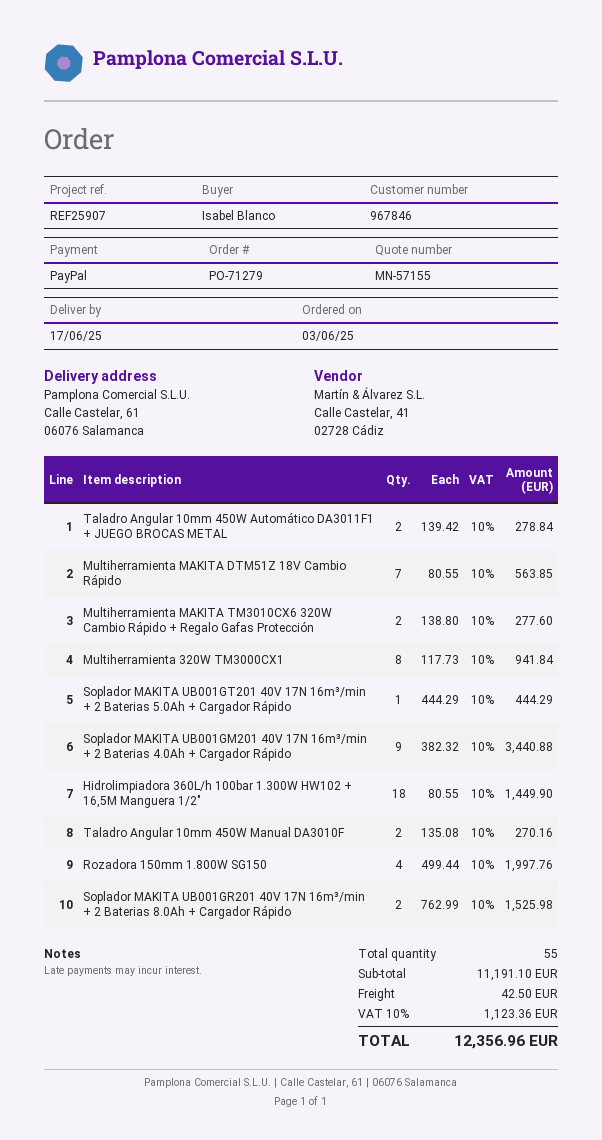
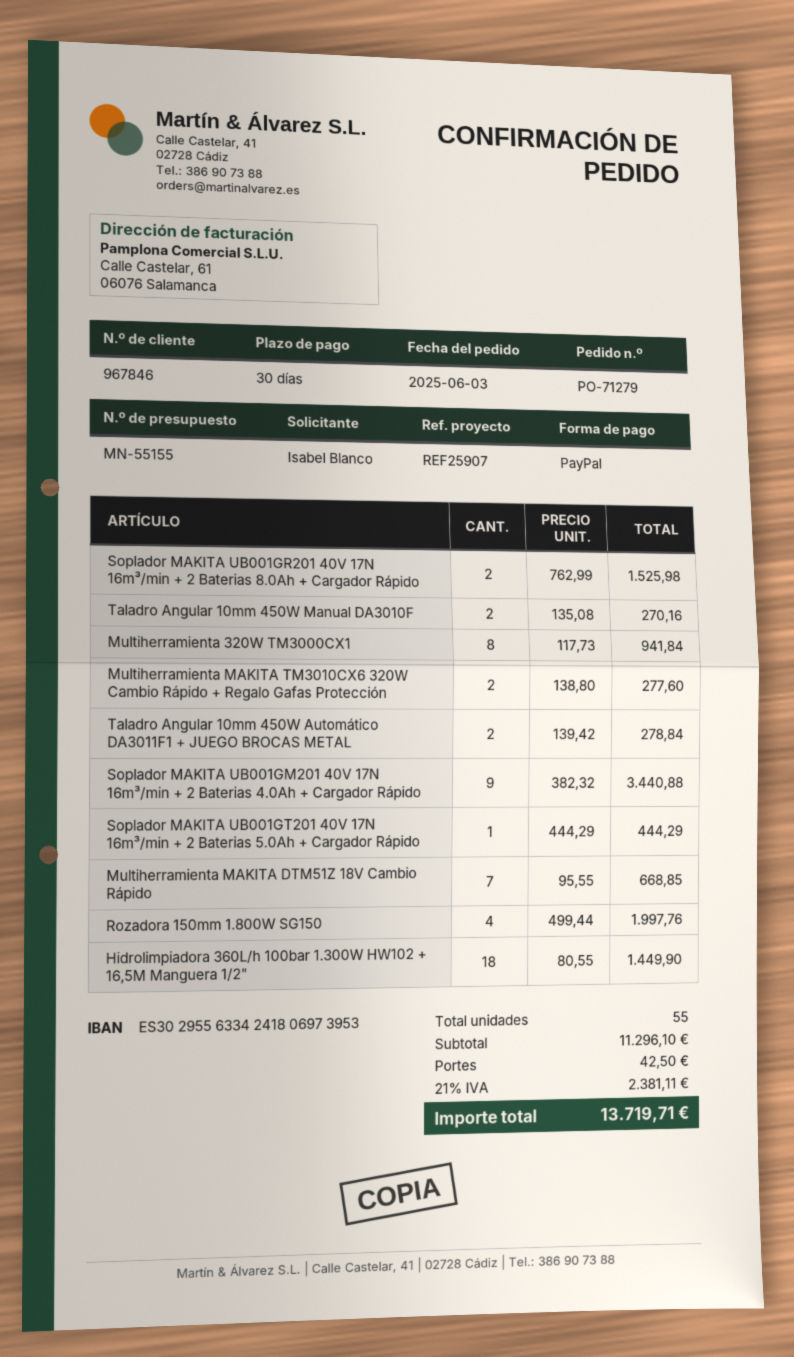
quote number: MN-57155 -> MN-55155
Multiherramienta MAKITA DTM51Z 18V Cambio Rápido: 7 x 80.55 = 563.85 -> 7 x 95.55 = 668.85
subtotal: 11191.10 -> 11296.10
tax: 10% = 1123.36 -> 21% = 2381.11
total: 12356.96 -> 13719.71

